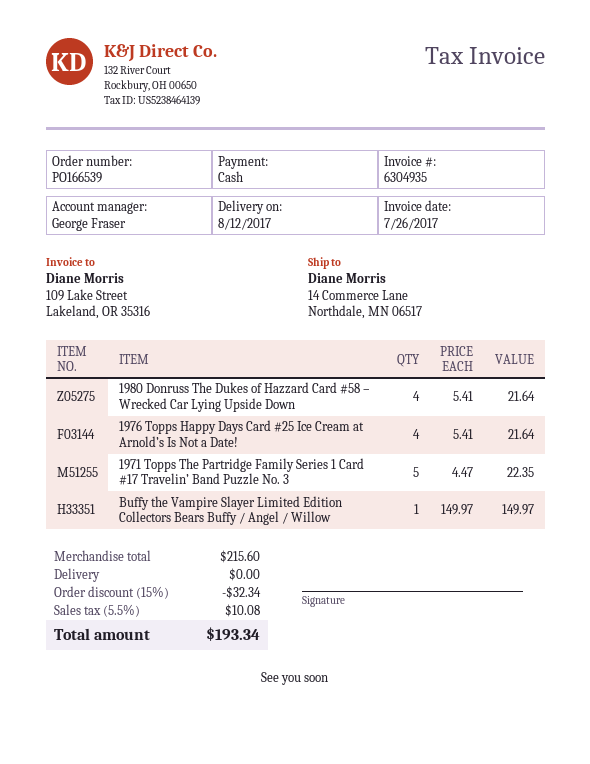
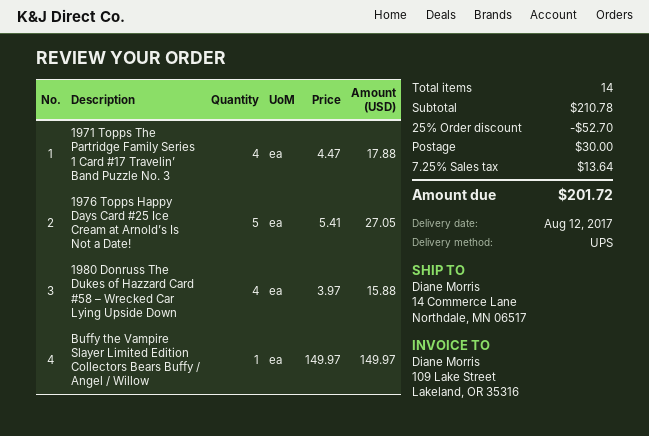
1980 Donruss The Dukes of Hazzard Card #58 – Wrecked Car Lying Upside Down: 4 x 5.41 = 21.64 -> 4 x 3.97 = 15.88
1976 Topps Happy Days Card #25 Ice Cream at Arnold’s Is Not a Date!: 4 x 5.41 = 21.64 -> 5 x 5.41 = 27.05
1971 Topps The Partridge Family Series 1 Card #17 Travelin’ Band Puzzle No. 3: 5 x 4.47 = 22.35 -> 4 x 4.47 = 17.88
subtotal: 215.60 -> 210.78
discount: 15% = 32.34 -> 25% = 52.70
shipping: 0.00 -> 30.00
tax: 5.5% = 10.08 -> 7.25% = 13.64
total: 193.34 -> 201.72

